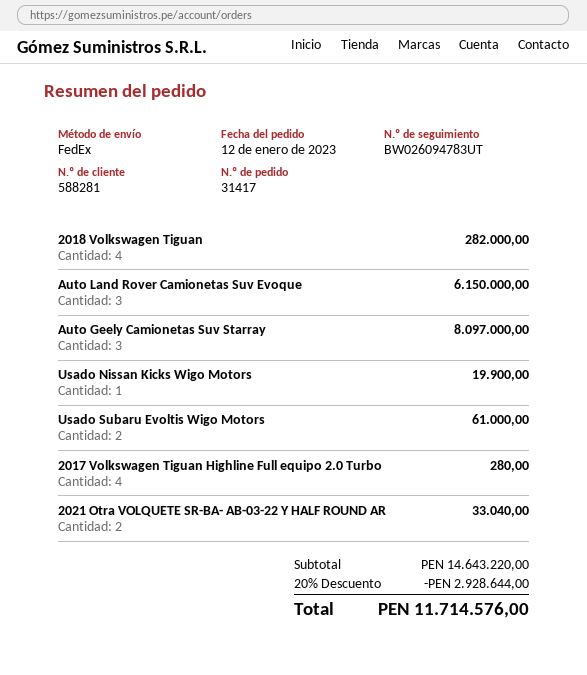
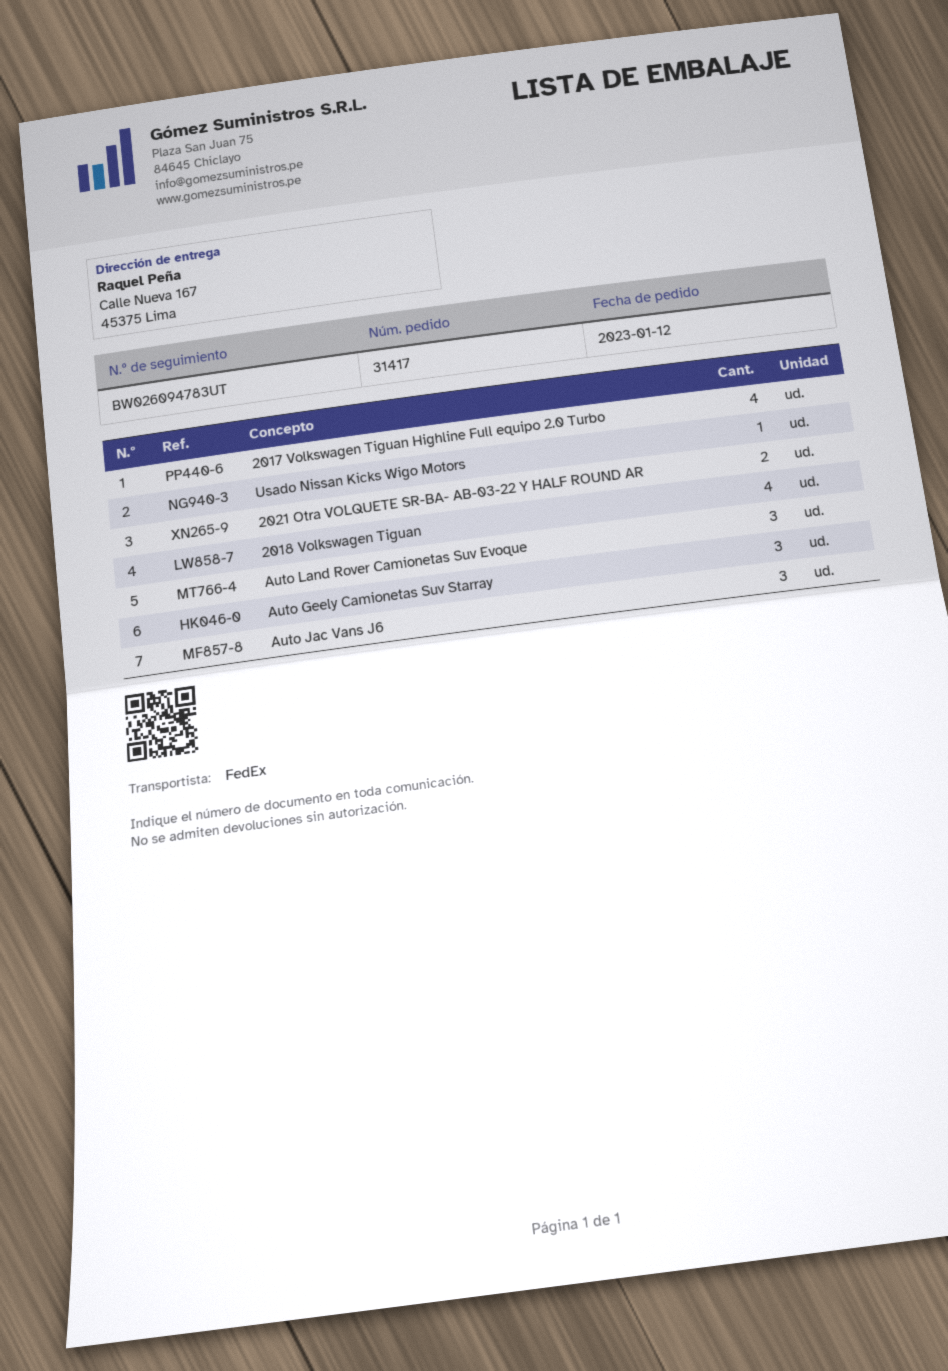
Usado Subaru Evoltis Wigo Motors: 2 -> none
Auto Jac Vans J6: none -> 3

